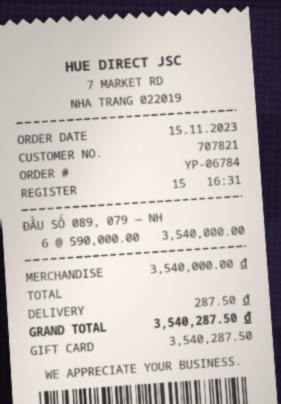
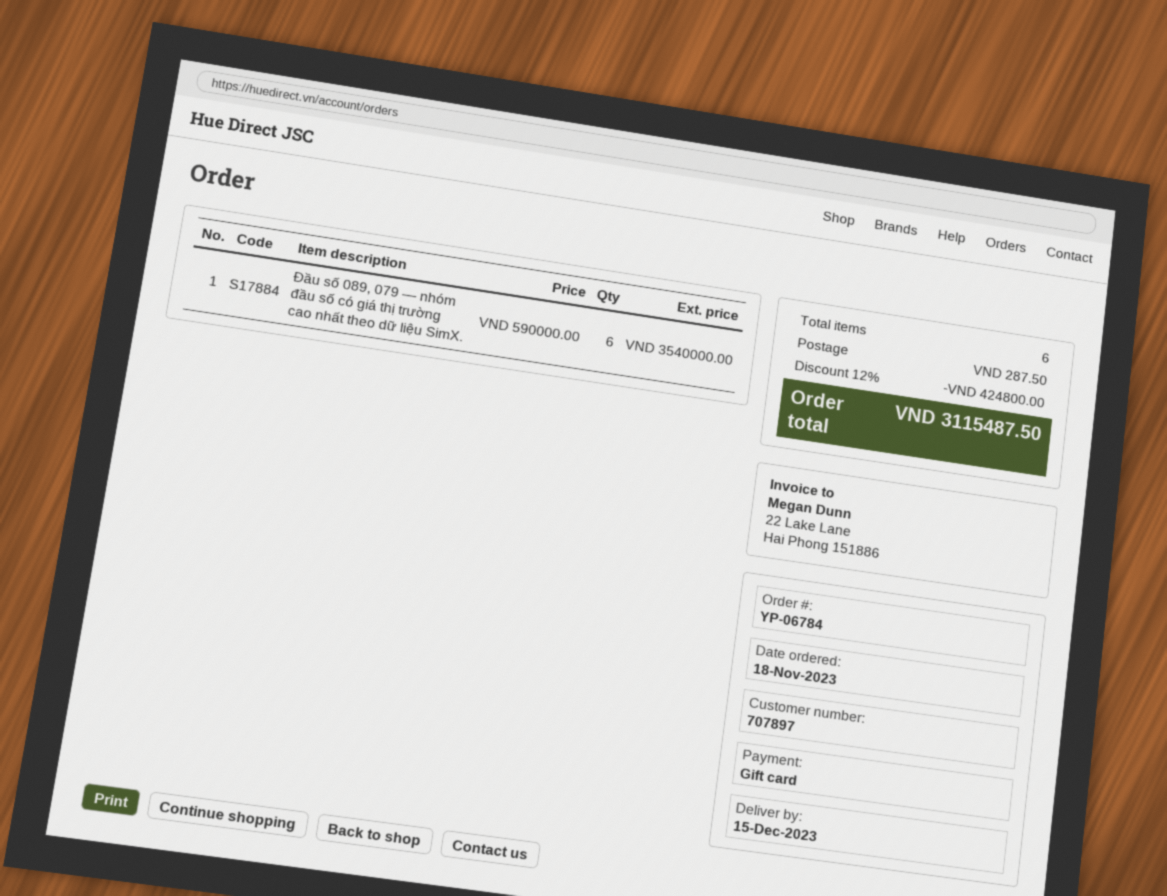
order date: 2023-11-15 -> 2023-11-18
customer number: 707821 -> 707897
discount: none -> 12% = 424800.00
total: 3540287.50 -> 3115487.50

